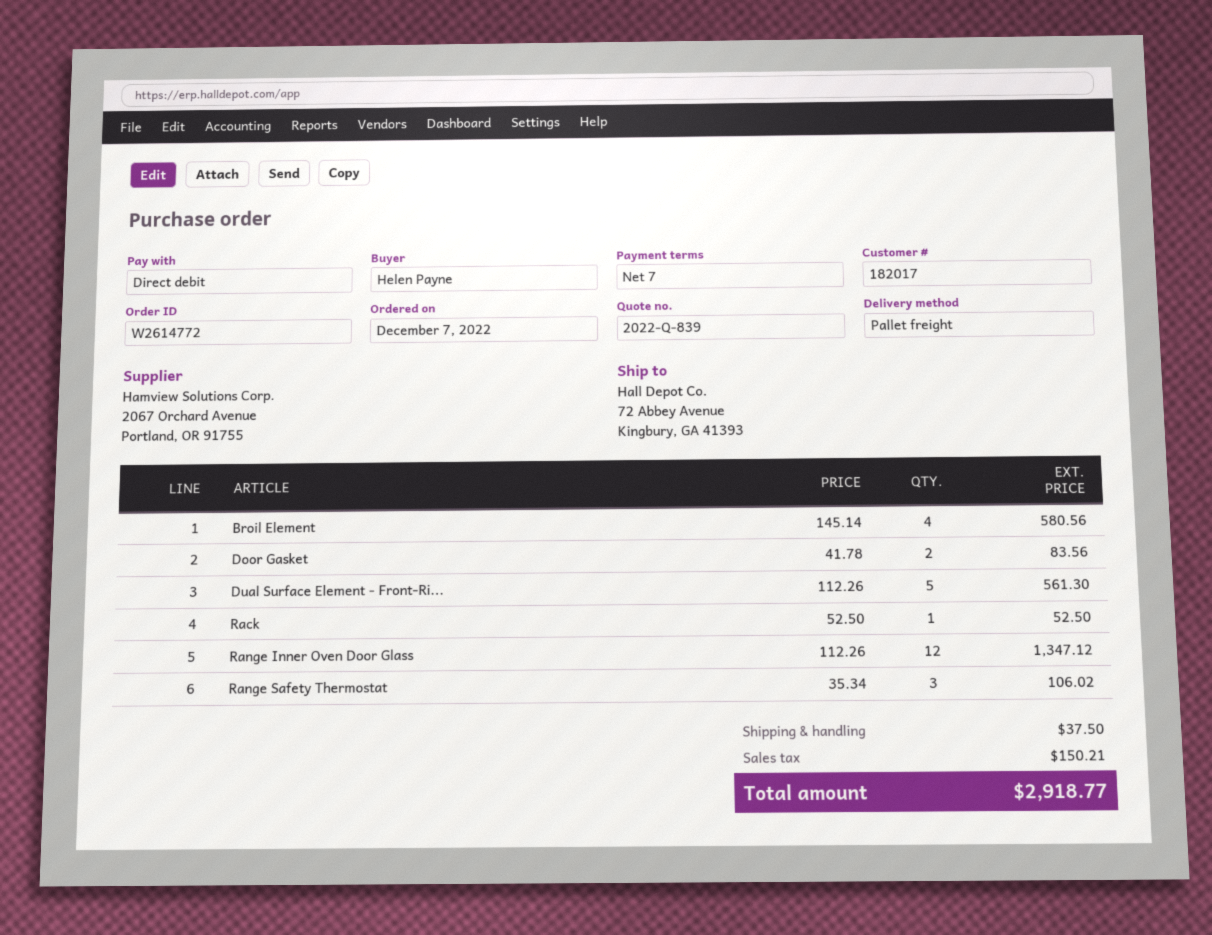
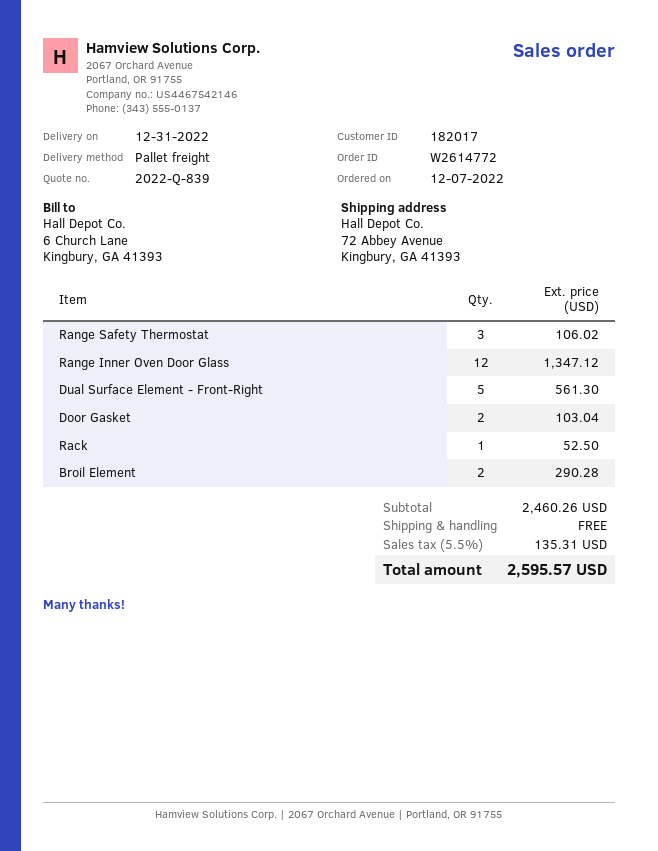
Broil Element: 4 for 580.56 -> 2 for 290.28
Door Gasket: 2 for 83.56 -> 2 for 103.04
shipping: 37.50 -> 0.00
tax: 150.21 -> 135.31
total: 2918.77 -> 2595.57

